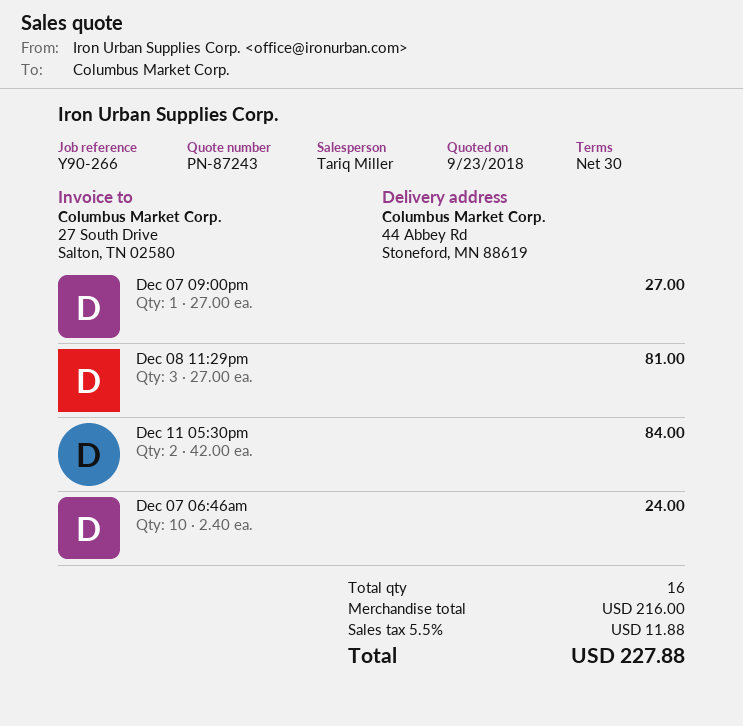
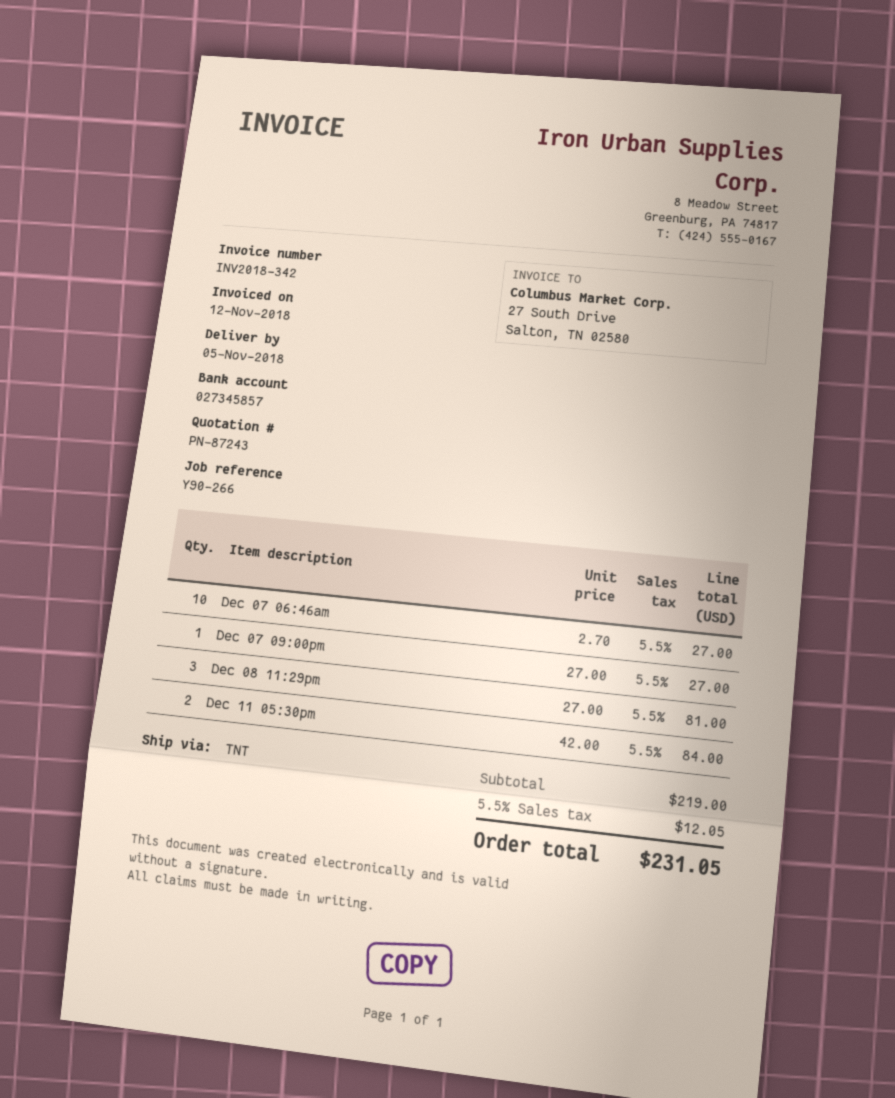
Dec 07 06:46am: 10 x 2.40 = 24.00 -> 10 x 2.70 = 27.00
subtotal: 216.00 -> 219.00
tax: 5.5% = 11.88 -> 5.5% = 12.05
total: 227.88 -> 231.05

